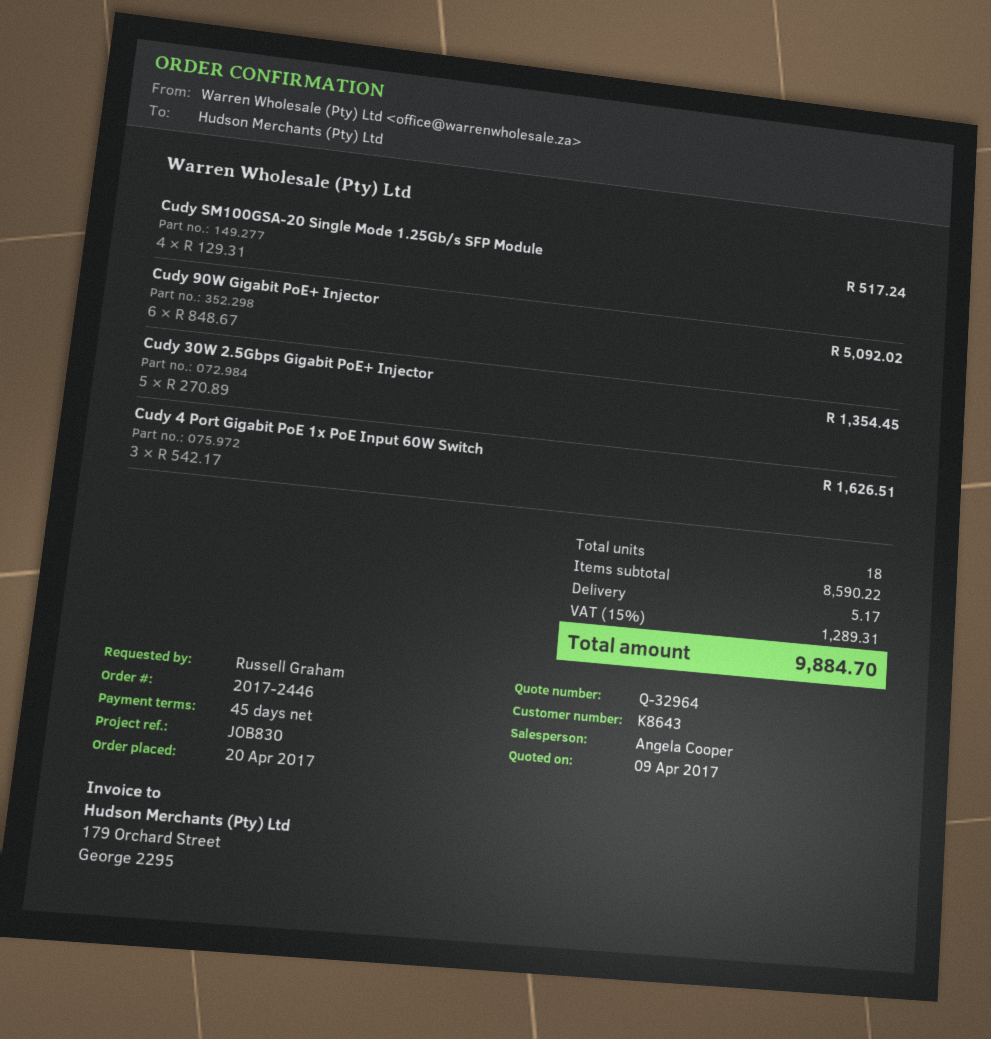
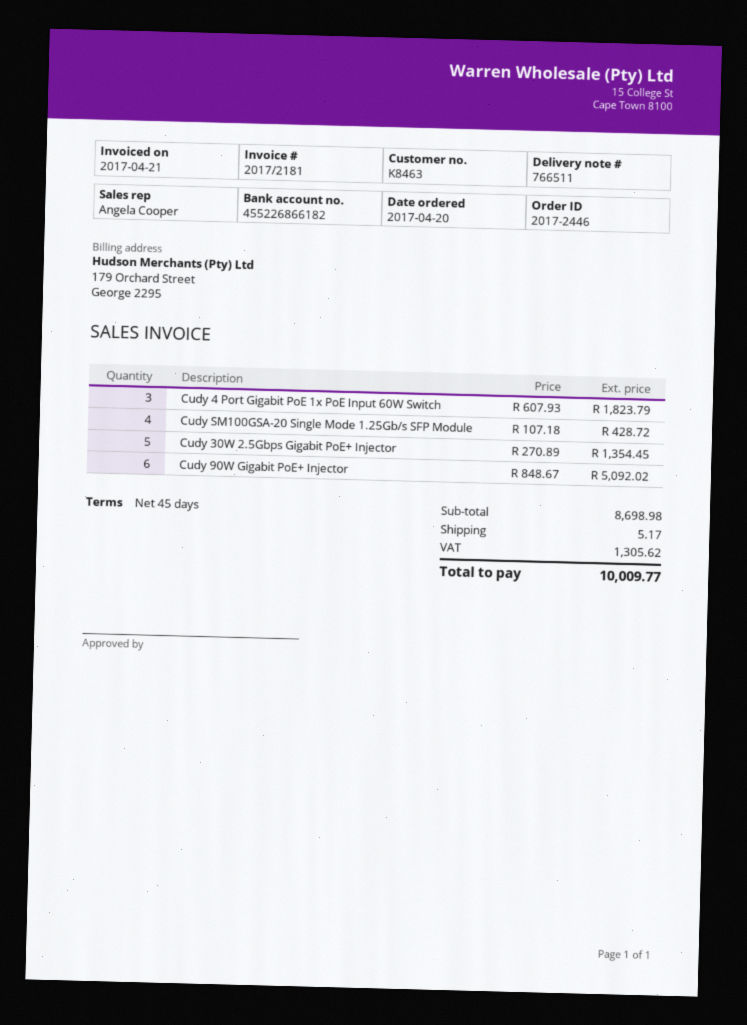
customer number: K8643 -> K8463
Cudy SM100GSA-20 Single Mode 1.25Gb/s SFP Module: 4 x 129.31 = 517.24 -> 4 x 107.18 = 428.72
Cudy 4 Port Gigabit PoE 1x PoE Input 60W Switch: 3 x 542.17 = 1626.51 -> 3 x 607.93 = 1823.79
subtotal: 8590.22 -> 8698.98
tax: 1289.31 -> 1305.62
total: 9884.70 -> 10009.77

